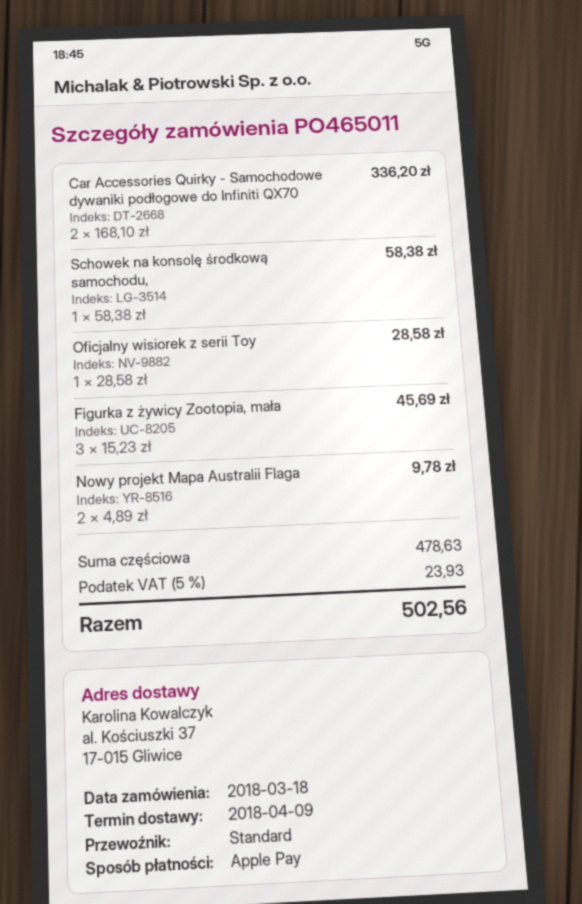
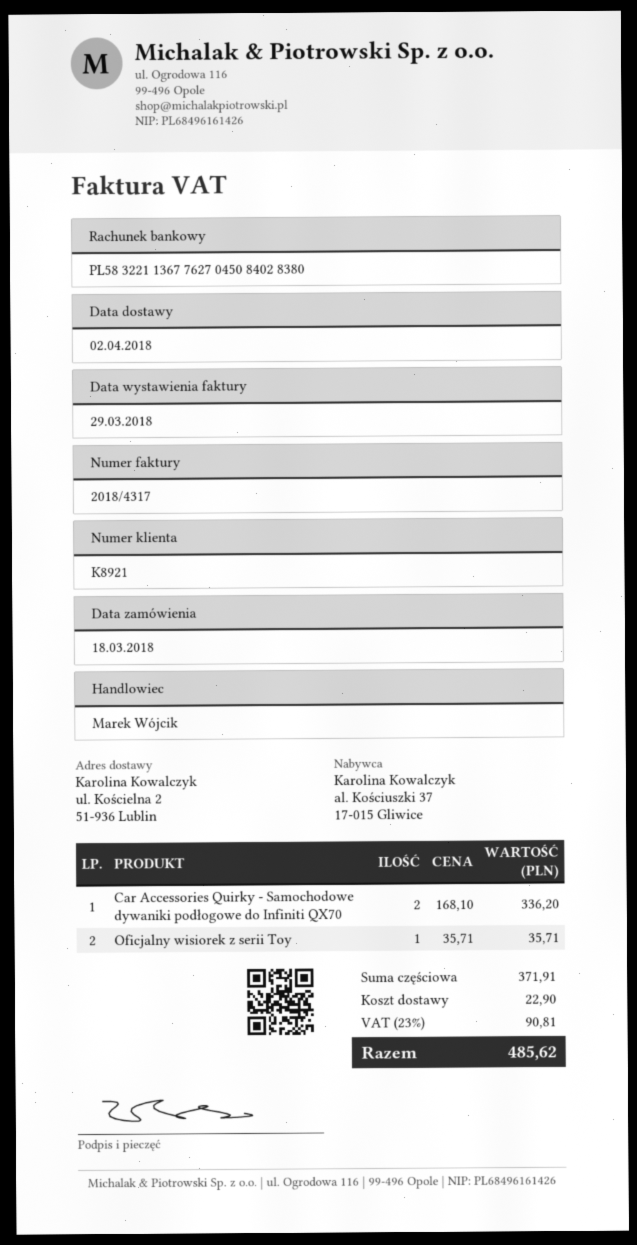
delivery date: 2018-04-09 -> 2018-04-02
ship to: al. Kościuszki 37, 17-015 Gliwice -> ul. Kościelna 2, 51-936 Lublin
Schowek na konsolę środkową samochodu,: 1 x 58.38 = 58.38 -> none
Oficjalny wisiorek z serii Toy: 1 x 28.58 = 28.58 -> 1 x 35.71 = 35.71
Figurka z żywicy Zootopia, mała: 3 x 15.23 = 45.69 -> none
Nowy projekt Mapa Australii Flaga: 2 x 4.89 = 9.78 -> none
subtotal: 478.63 -> 371.91
shipping: none -> 22.90
tax: 5% = 23.93 -> 23% = 90.81
total: 502.56 -> 485.62

